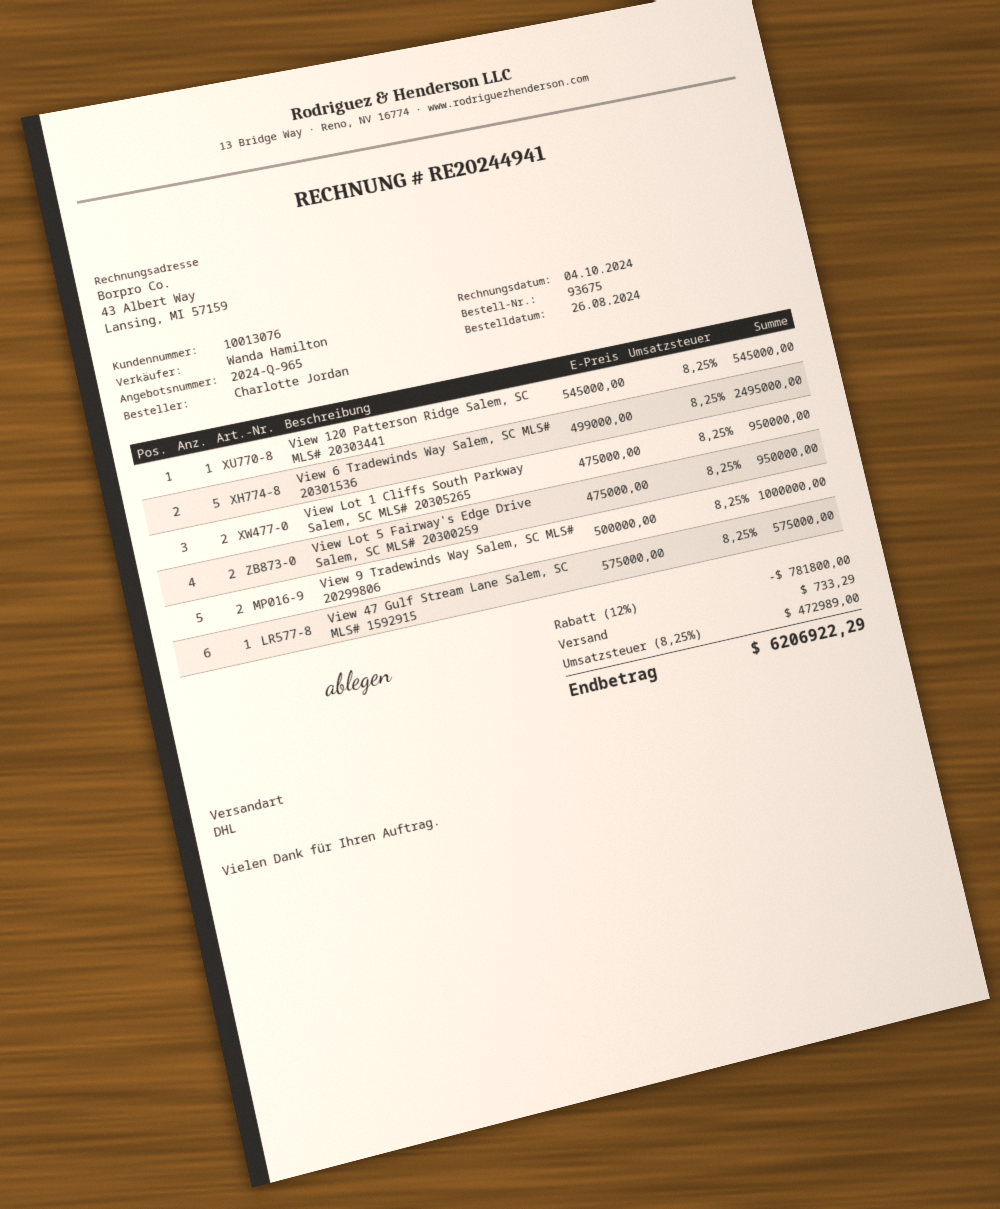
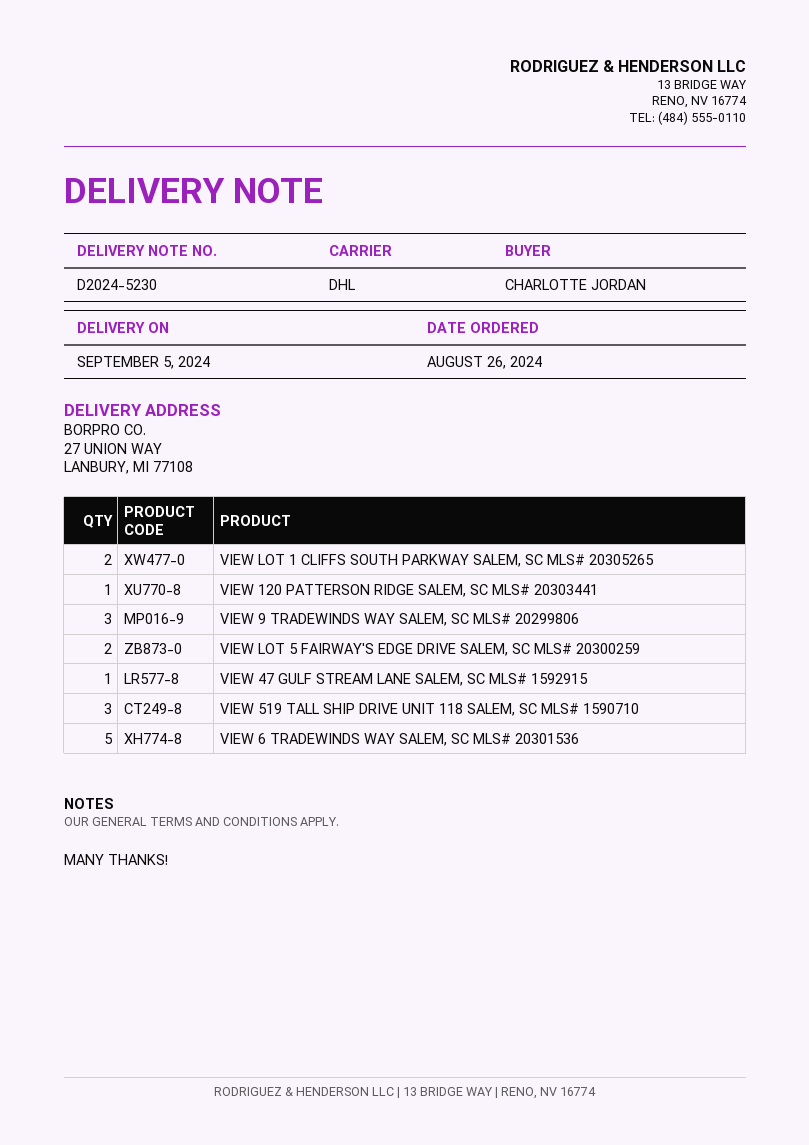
View 9 Tradewinds Way Salem, SC MLS# 20299806: 2 -> 3
VIEW 519 TALL SHIP DRIVE UNIT 118 SALEM, SC MLS# 1590710: none -> 3

